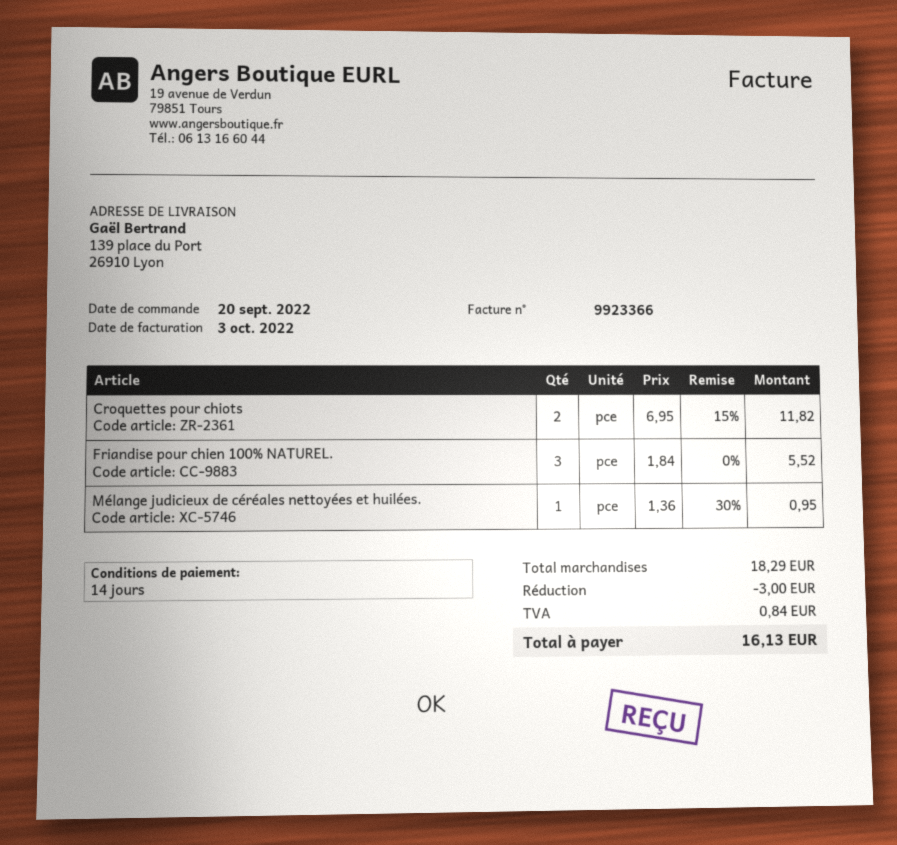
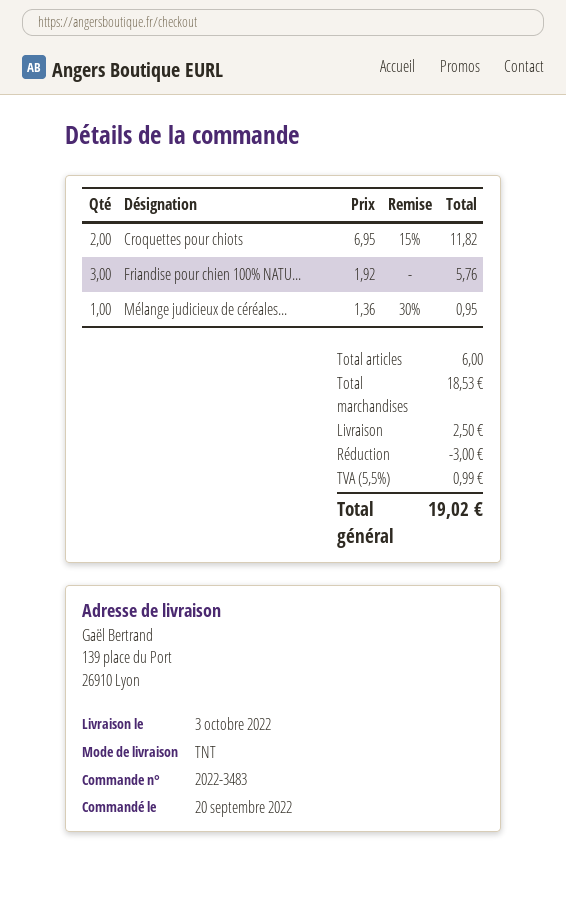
Friandise pour chien 100% NATUREL.: 3 x 1.84 = 5.52 -> 3 x 1.92 = 5.76
subtotal: 18.29 -> 18.53
shipping: none -> 2.50
tax: 0.84 -> 0.99
total: 16.13 -> 19.02

